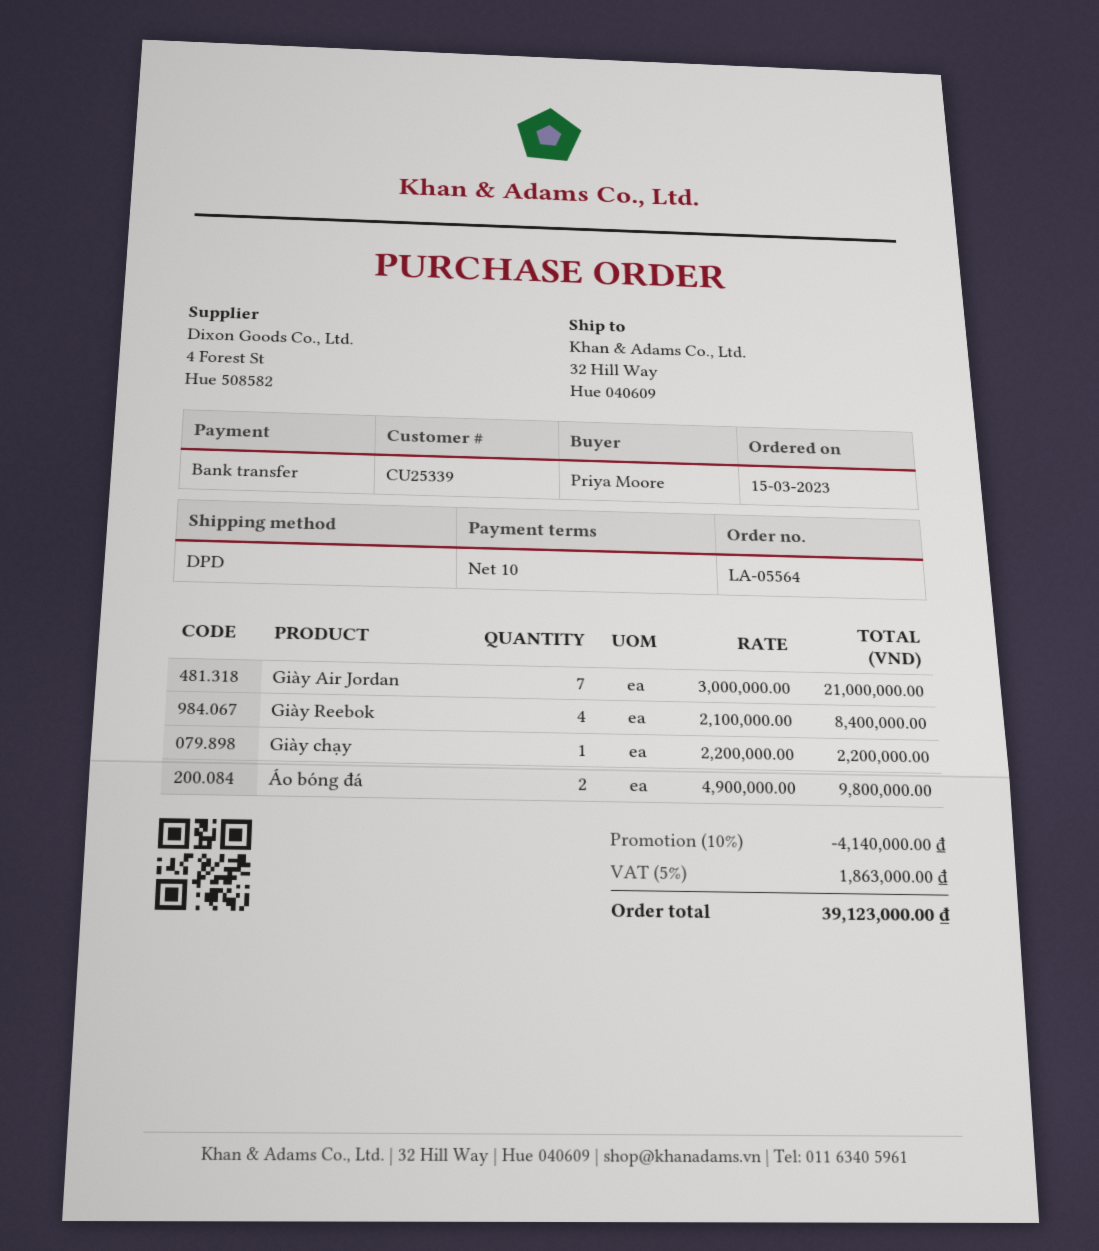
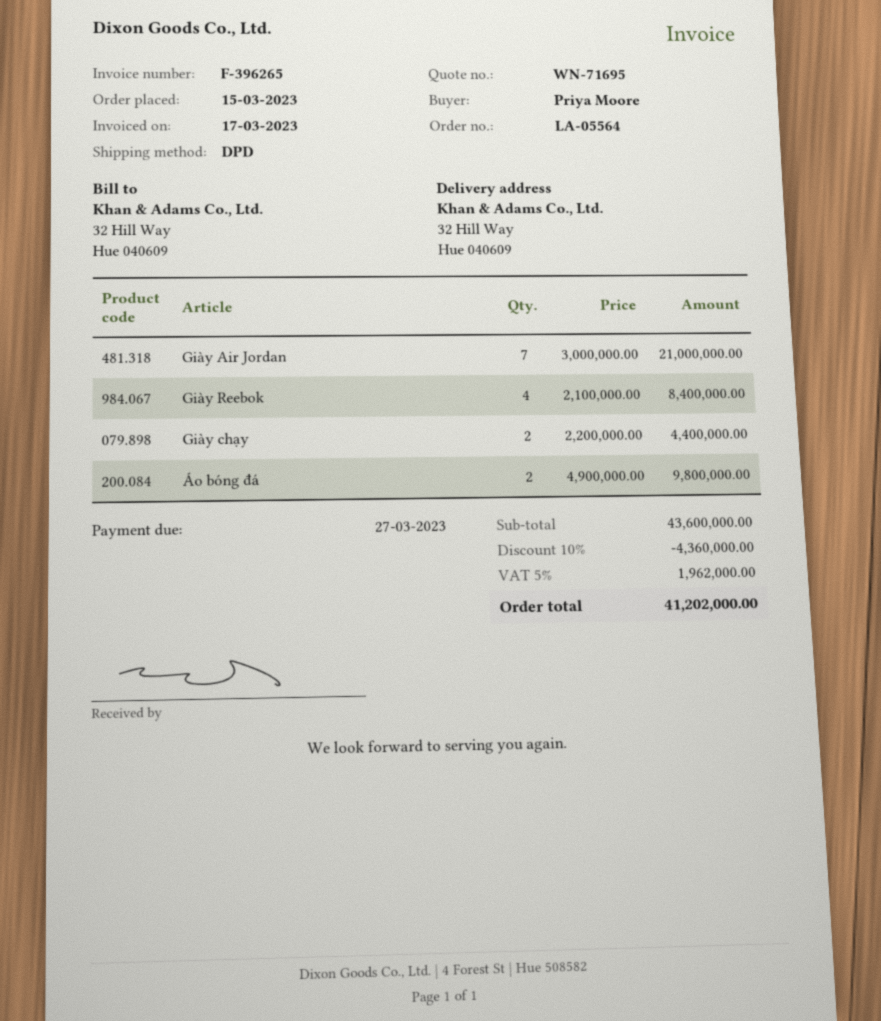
Giày chạy: 1 x 2200000.00 = 2200000.00 -> 2 x 2200000.00 = 4400000.00
discount: 10% = 4140000.00 -> 10% = 4360000.00
tax: 5% = 1863000.00 -> 5% = 1962000.00
total: 39123000.00 -> 41202000.00

